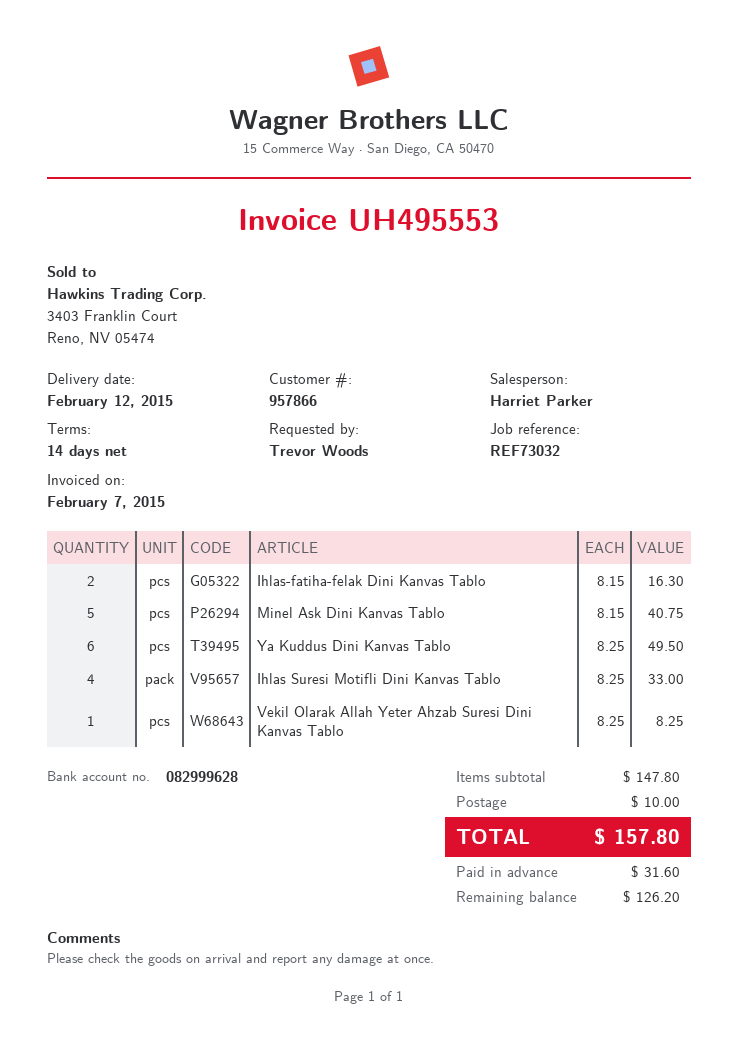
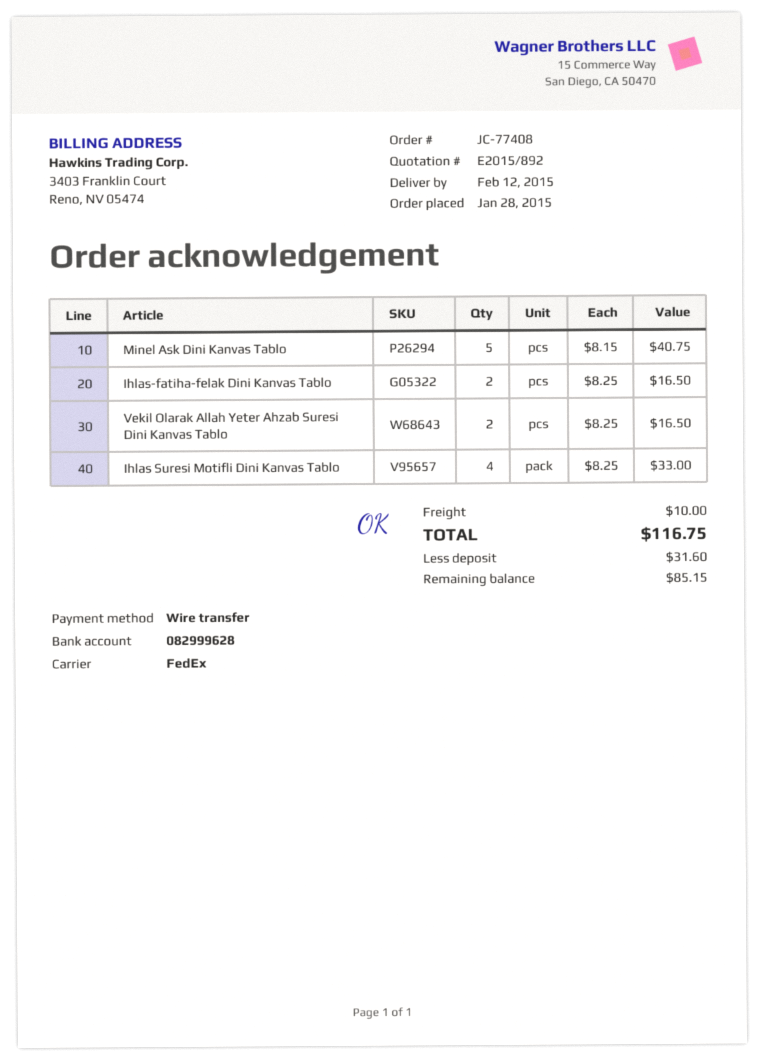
Ihlas-fatiha-felak Dini Kanvas Tablo: 2 x 8.15 = 16.30 -> 2 x 8.25 = 16.50
Ya Kuddus Dini Kanvas Tablo: 6 x 8.25 = 49.50 -> none
Vekil Olarak Allah Yeter Ahzab Suresi Dini Kanvas Tablo: 1 x 8.25 = 8.25 -> 2 x 8.25 = 16.50
total: 157.80 -> 116.75
balance: 126.20 -> 85.15

